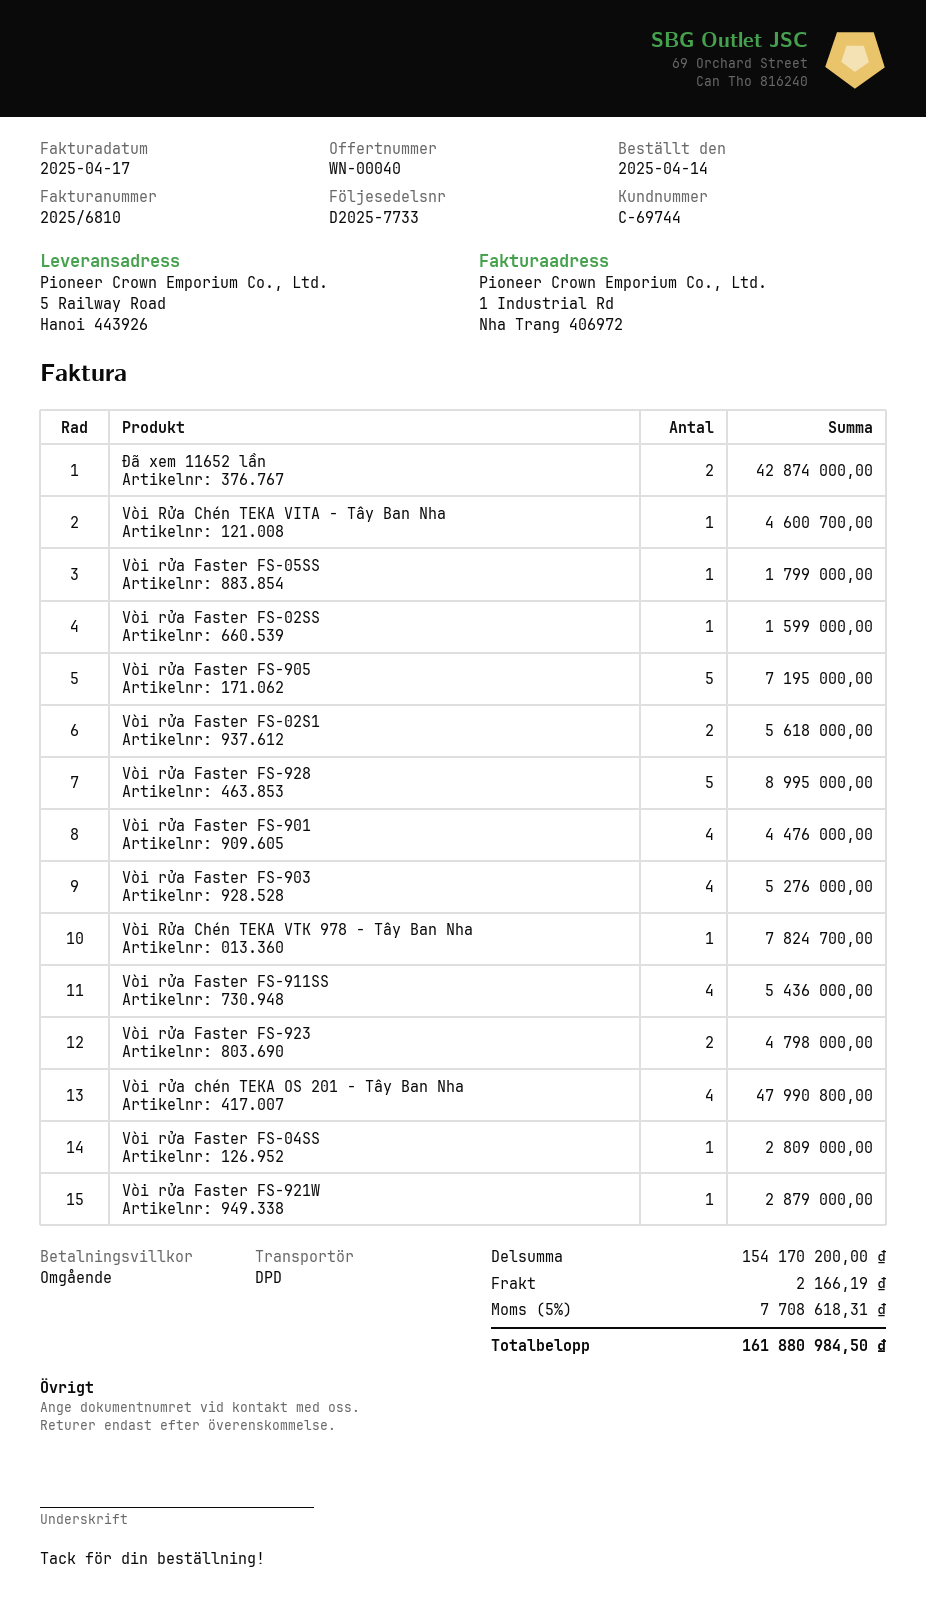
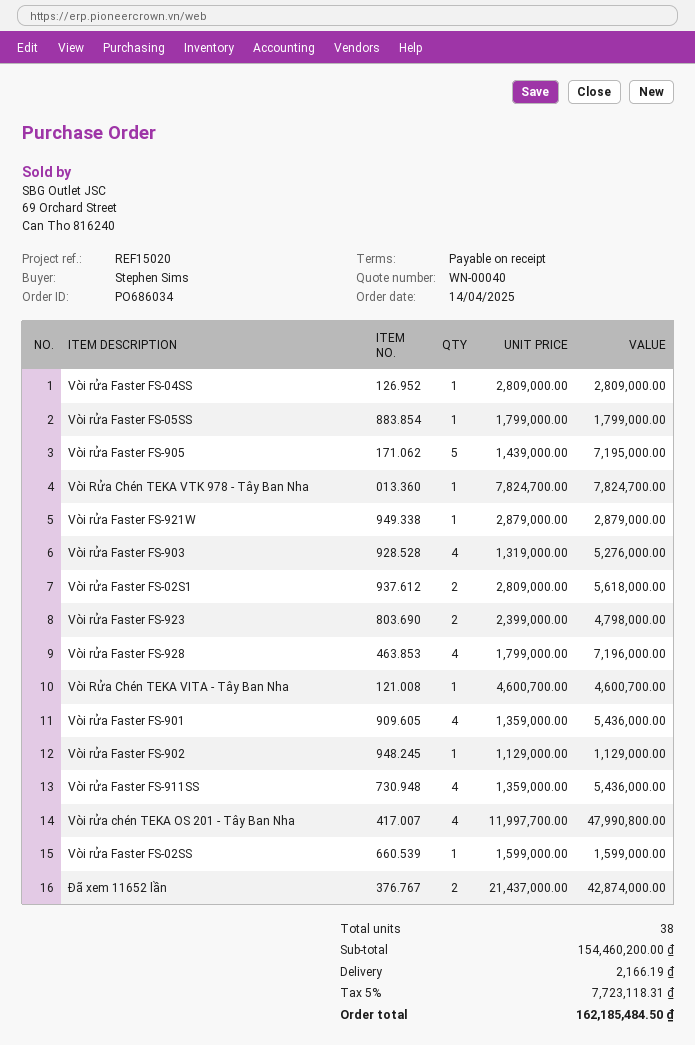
Vòi rửa Faster FS-928: 5 for 8995000.00 -> 4 for 7196000.00
Vòi rửa Faster FS-901: 4 for 4476000.00 -> 4 for 5436000.00
Vòi rửa Faster FS-902: none -> 1 for 1129000.00
subtotal: 154170200.00 -> 154460200.00
tax: 5% = 7708618.31 -> 5% = 7723118.31
total: 161880984.50 -> 162185484.50

